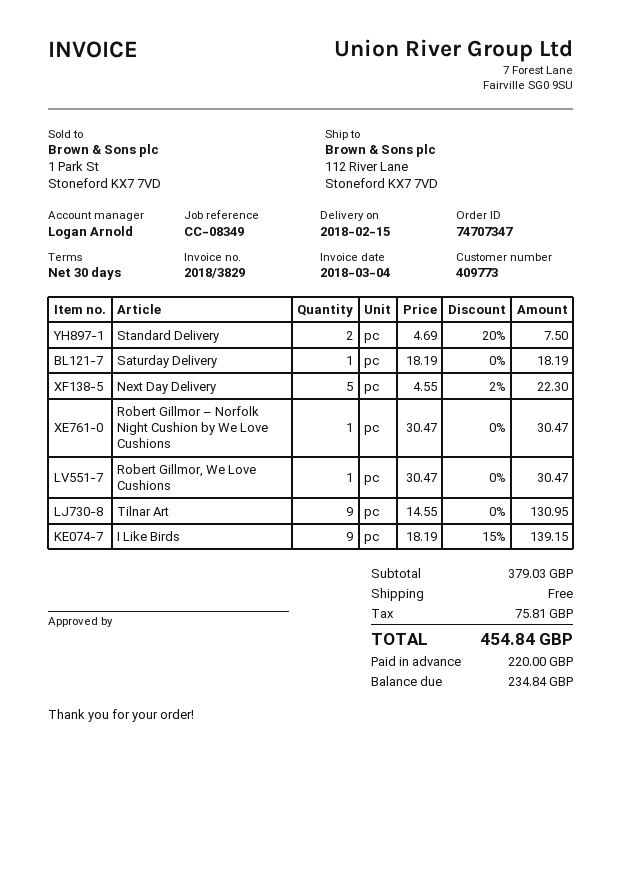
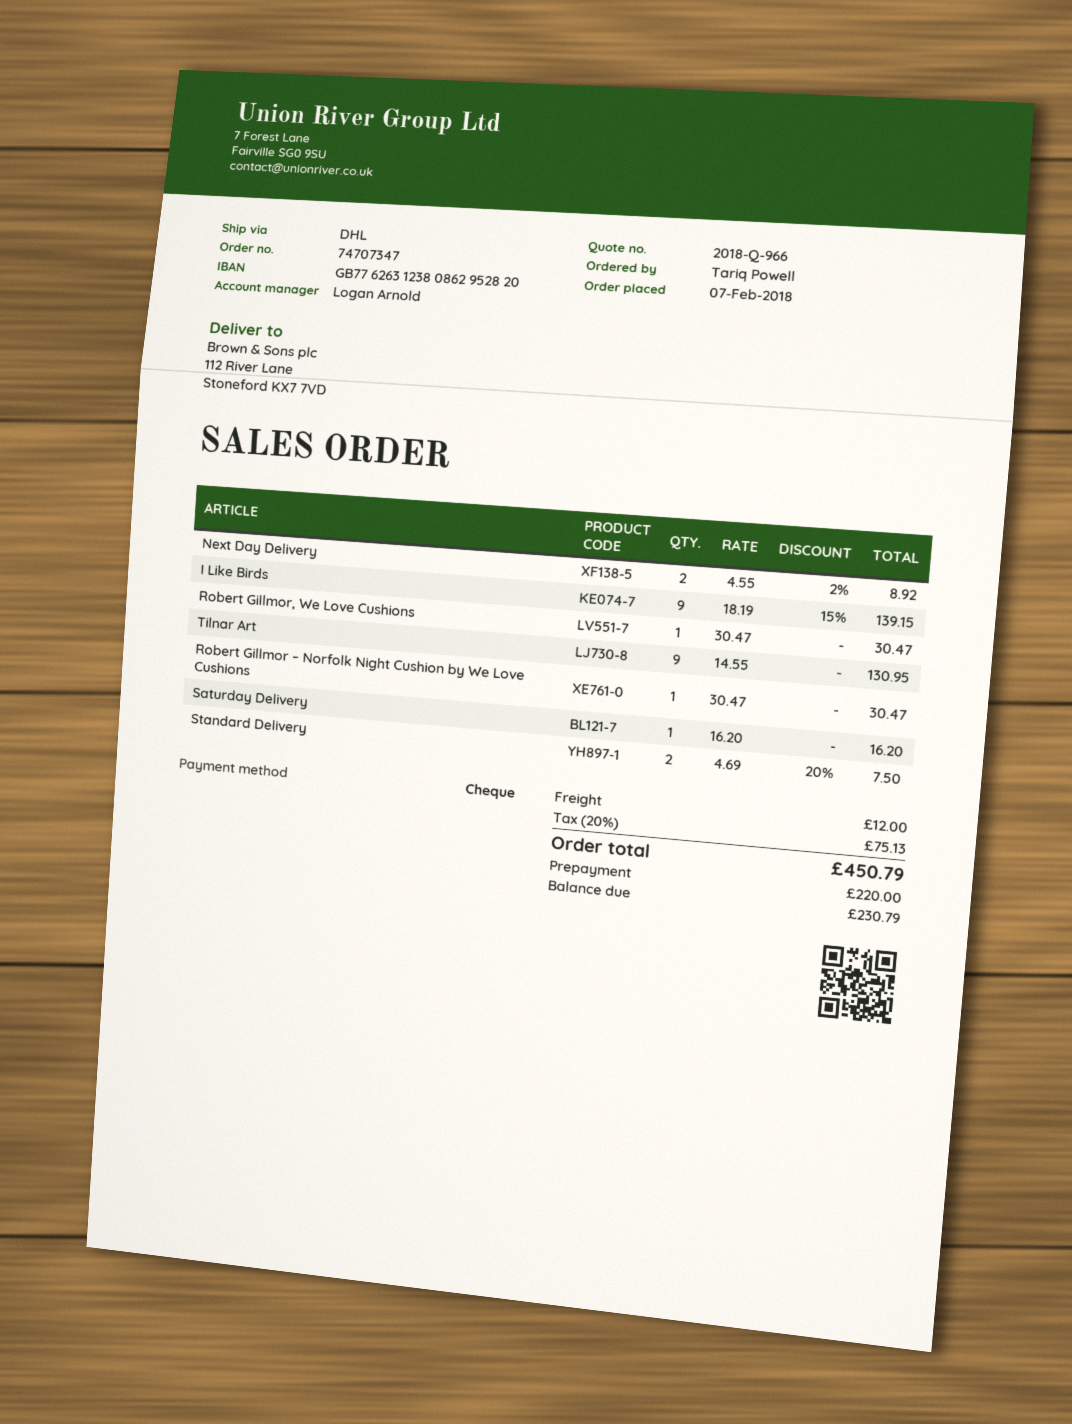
Saturday Delivery: 1 x 18.19 = 18.19 -> 1 x 16.20 = 16.20
Next Day Delivery: 5 x 4.55 - 2% = 22.30 -> 2 x 4.55 - 2% = 8.92
shipping: 0.00 -> 12.00
tax: 75.81 -> 75.13
total: 454.84 -> 450.79
balance: 234.84 -> 230.79

